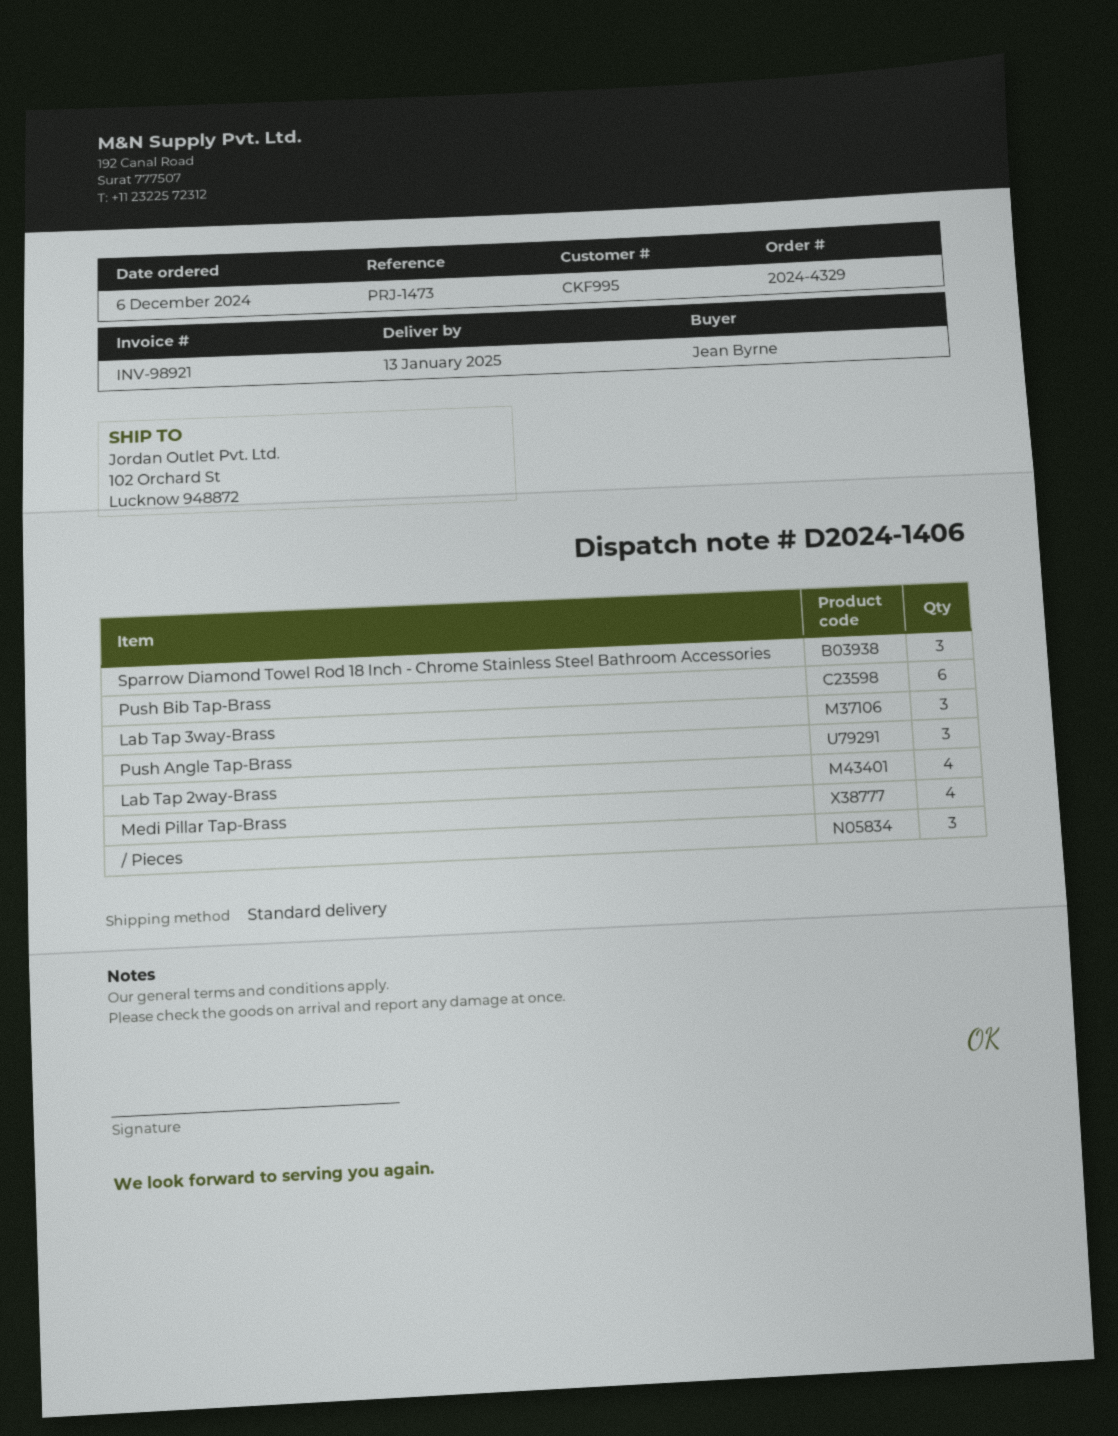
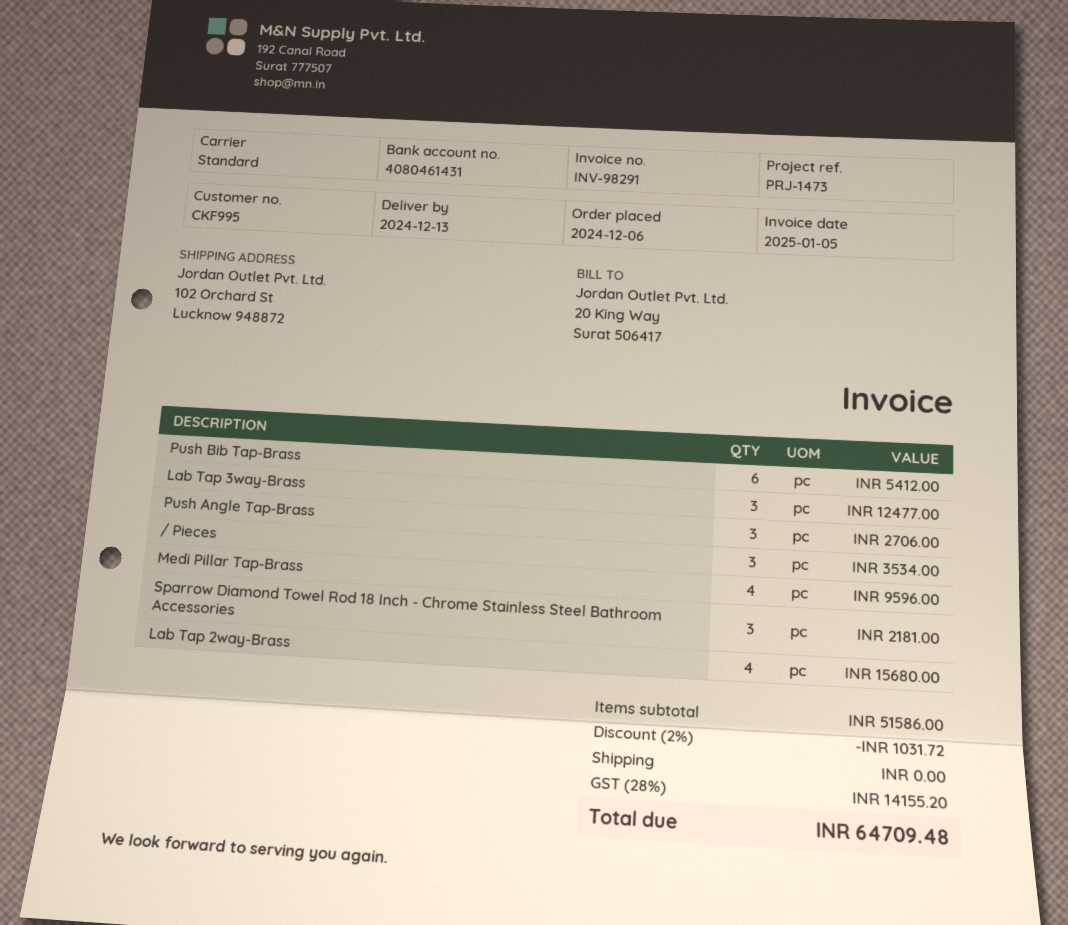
delivery date: 2025-01-13 -> 2024-12-13
invoice number: INV-98921 -> INV-98291

